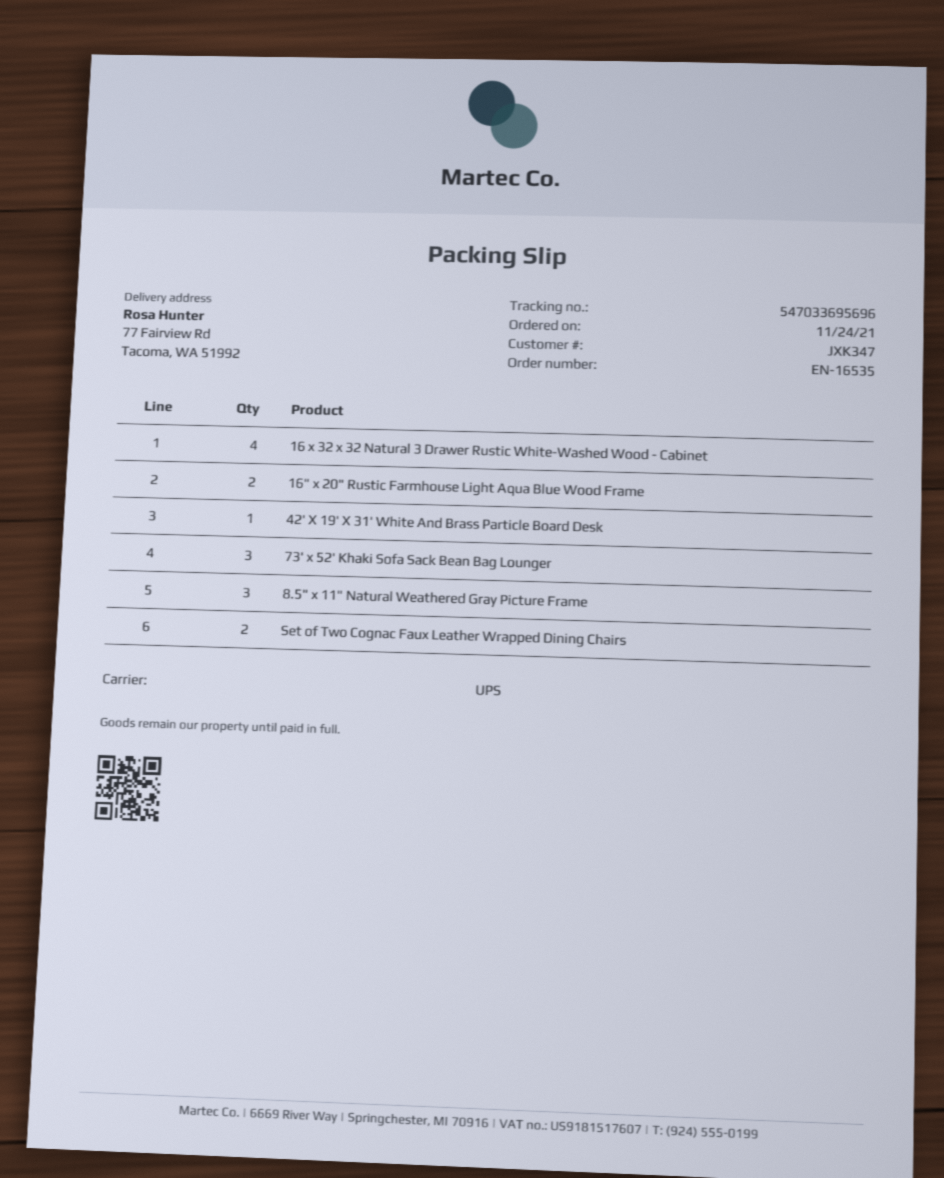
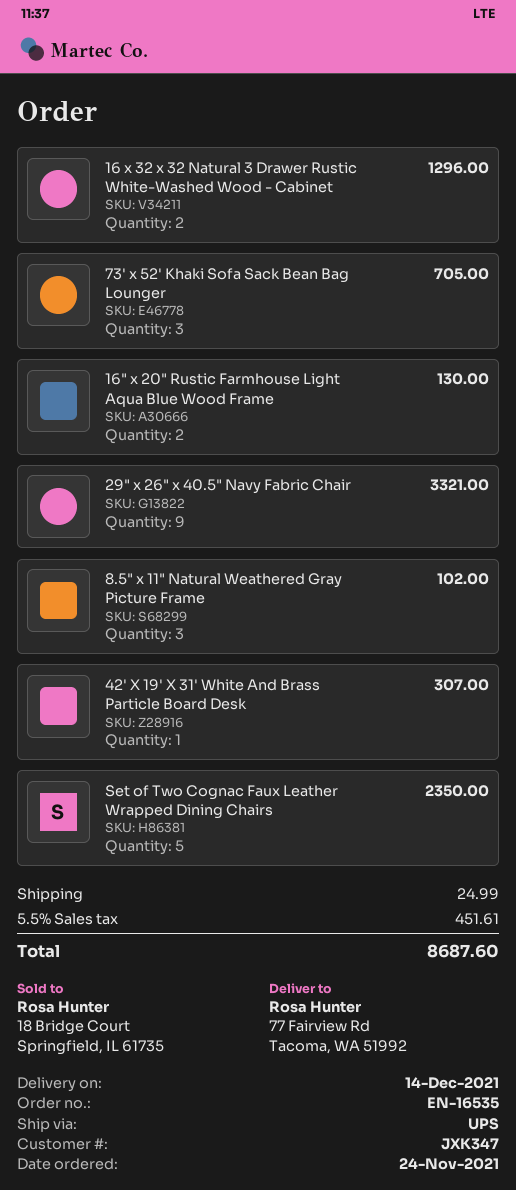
16 x 32 x 32 Natural 3 Drawer Rustic White-Washed Wood - Cabinet: 4 -> 2
Set of Two Cognac Faux Leather Wrapped Dining Chairs: 2 -> 5
29" x 26" x 40.5" Navy Fabric Chair: none -> 9

